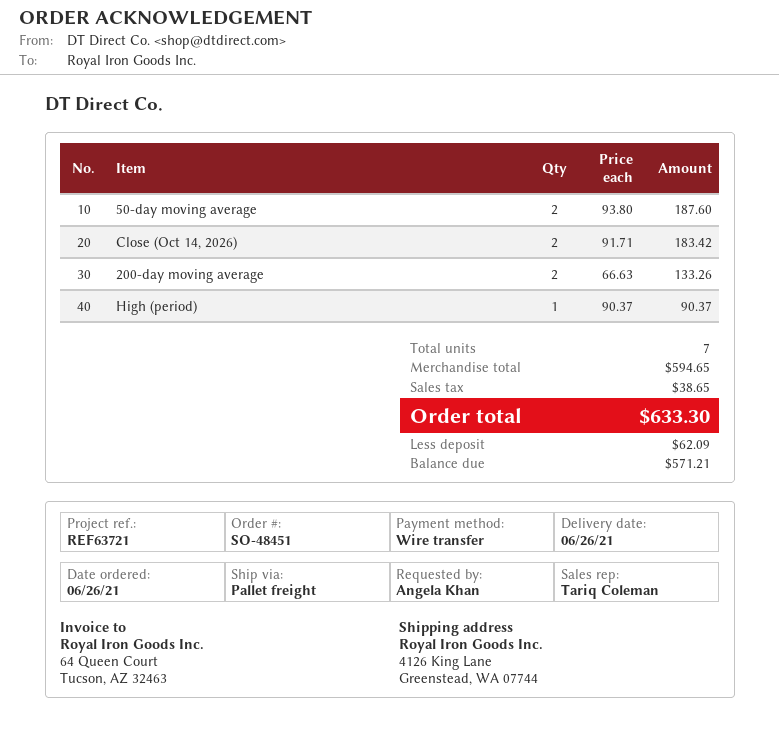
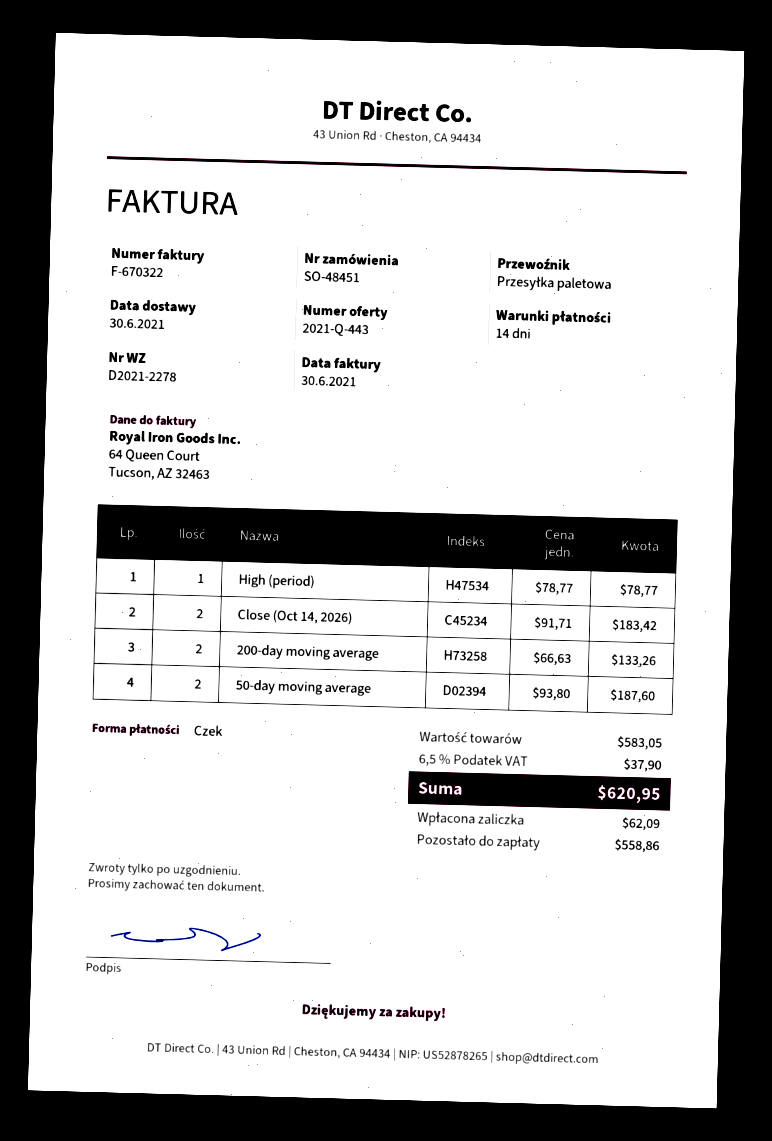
delivery date: 2021-06-26 -> 2021-06-30
payment method: bank transfer -> cheque
High (period): 1 x 90.37 = 90.37 -> 1 x 78.77 = 78.77
subtotal: 594.65 -> 583.05
tax: 38.65 -> 37.90
total: 633.30 -> 620.95
balance: 571.21 -> 558.86

